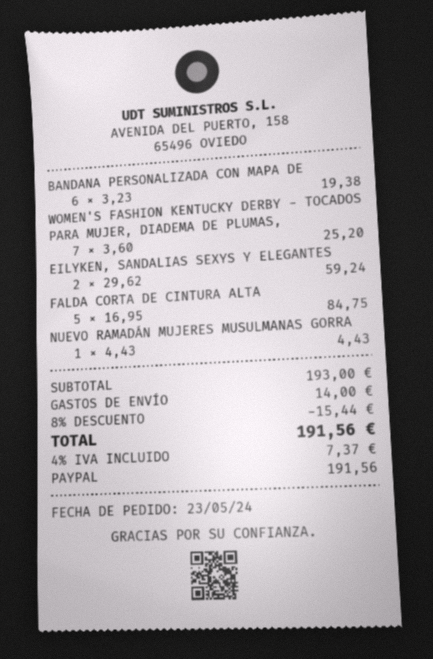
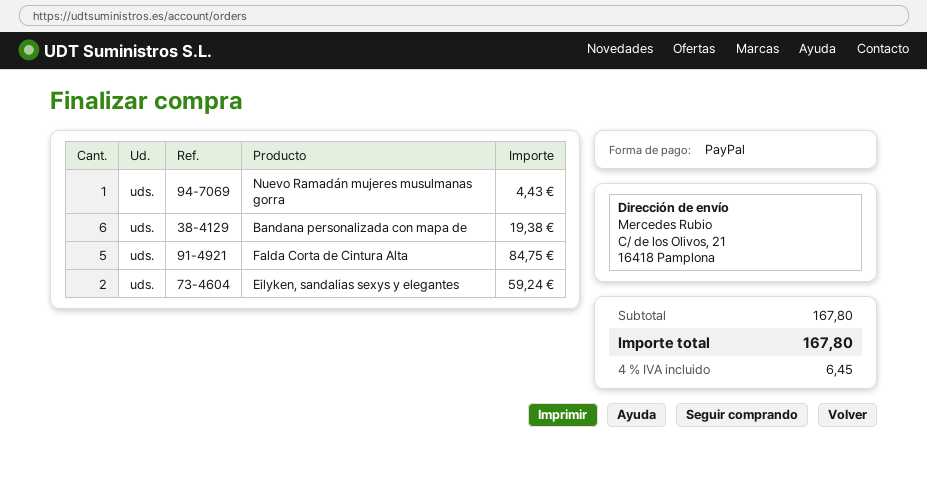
WOMEN'S FASHION KENTUCKY DERBY - TOCADOS PARA MUJER, DIADEMA DE PLUMAS,: 7 for 25.20 -> none
subtotal: 193.00 -> 167.80
discount: 8% = 15.44 -> none
shipping: 14.00 -> none
tax: 4% = 7.37 -> 4% = 6.45
total: 191.56 -> 167.80

